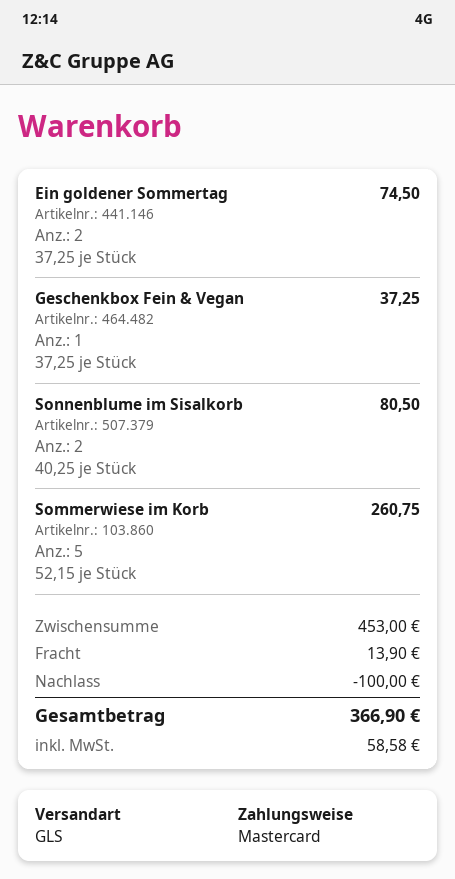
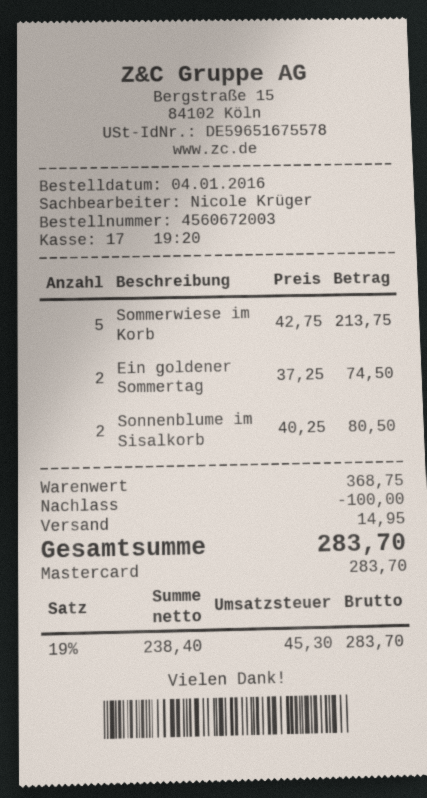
Geschenkbox Fein & Vegan: 1 x 37.25 = 37.25 -> none
Sommerwiese im Korb: 5 x 52.15 = 260.75 -> 5 x 42.75 = 213.75
subtotal: 453.00 -> 368.75
shipping: 13.90 -> 14.95
tax: 58.58 -> 45.30
total: 366.90 -> 283.70

